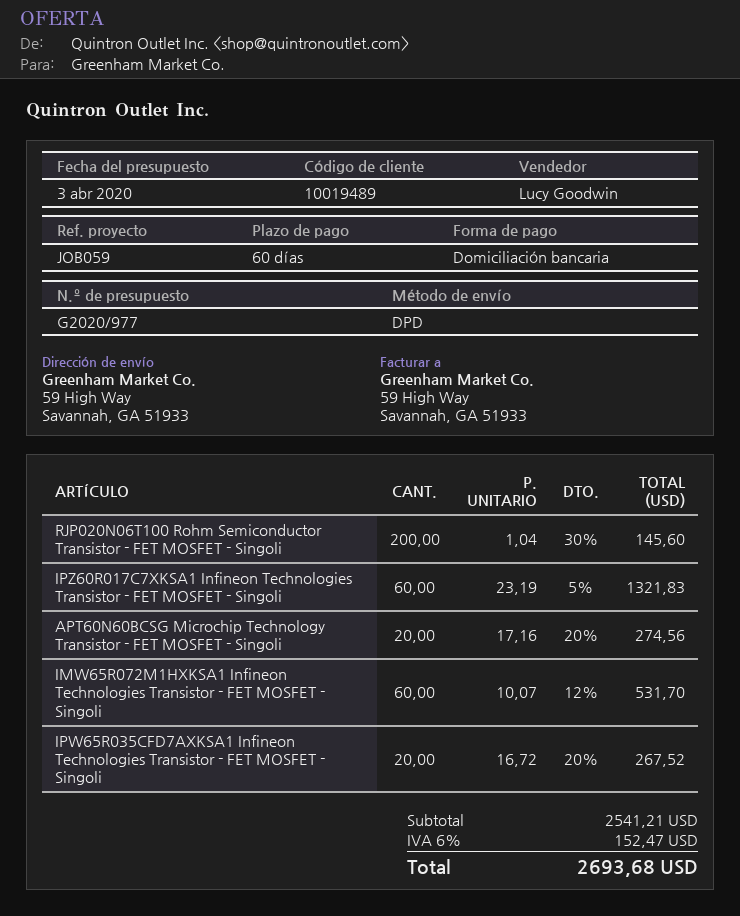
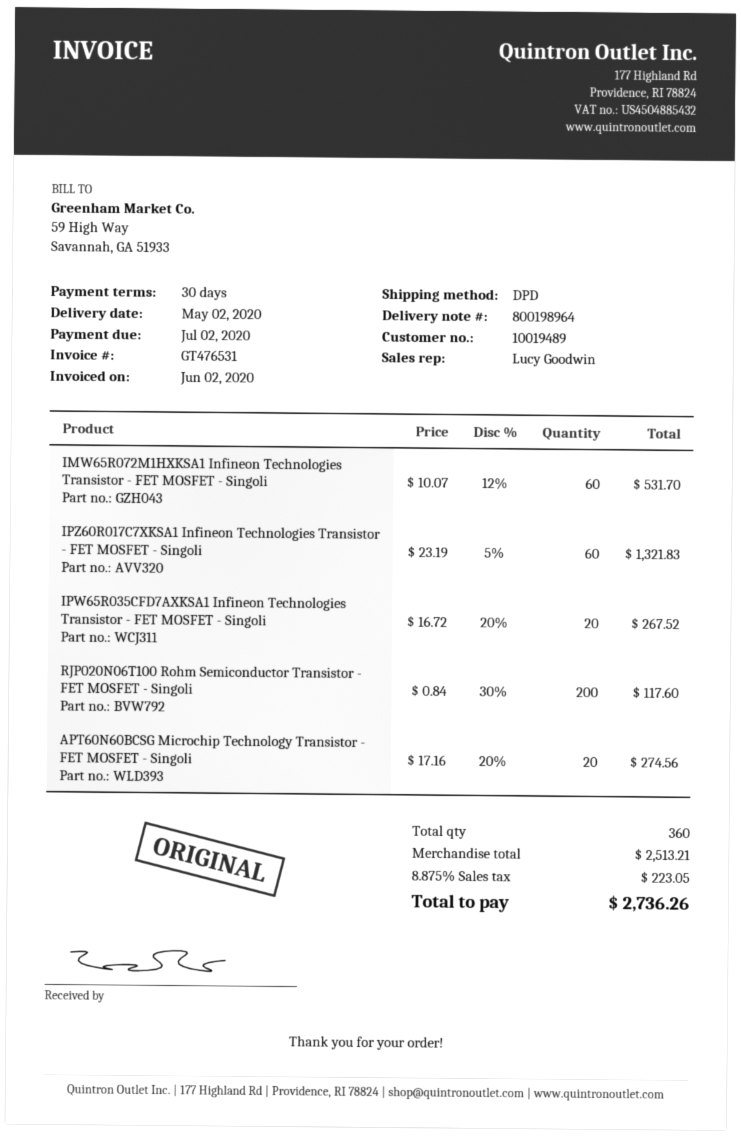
payment terms: 60 days -> 30 days
RJP020N06T100 Rohm Semiconductor Transistor - FET MOSFET - Singoli: 200 x 1.04 - 30% = 145.60 -> 200 x 0.84 - 30% = 117.60
subtotal: 2541.21 -> 2513.21
tax: 6% = 152.47 -> 8.875% = 223.05
total: 2693.68 -> 2736.26

